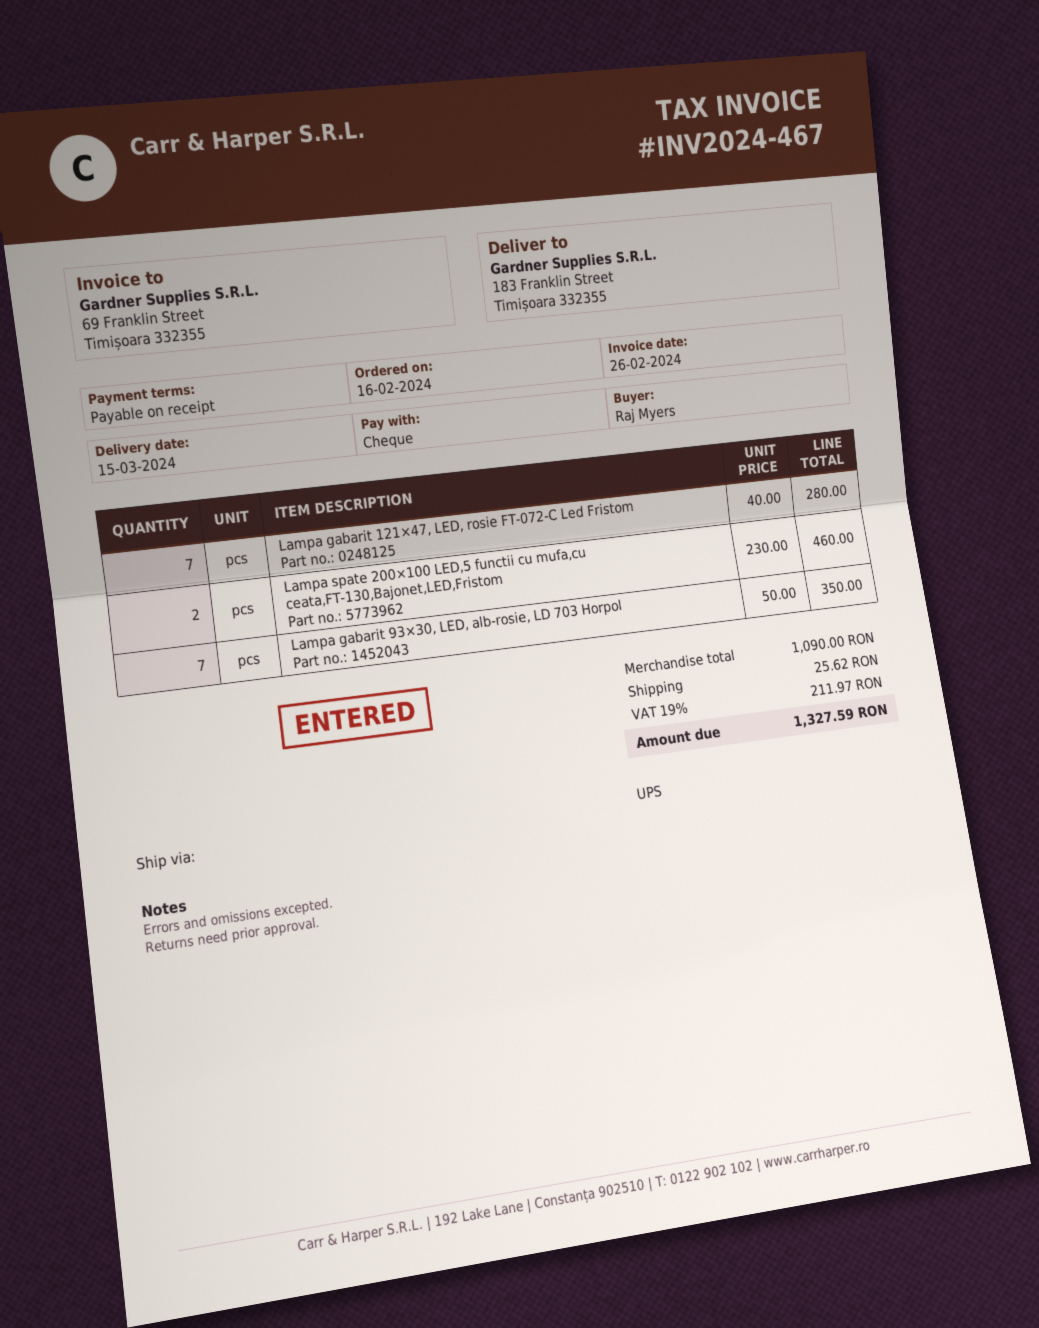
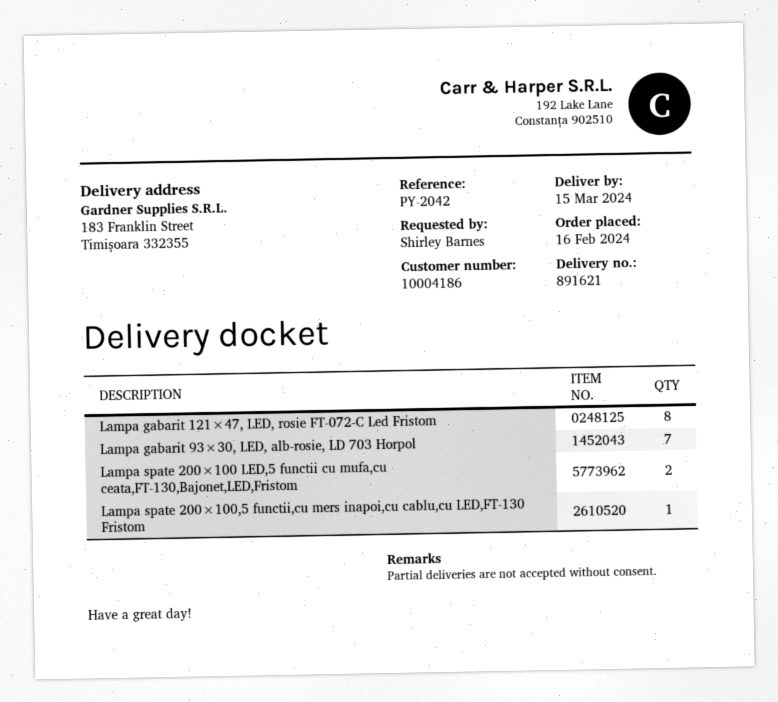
ordered by: Raj Myers -> Shirley Barnes
Lampa gabarit 121×47, LED, rosie FT-072-C Led Fristom: 7 -> 8
Lampa spate 200×100,5 functii,cu mers inapoi,cu cablu,cu LED,FT-130 Fristom: none -> 1

